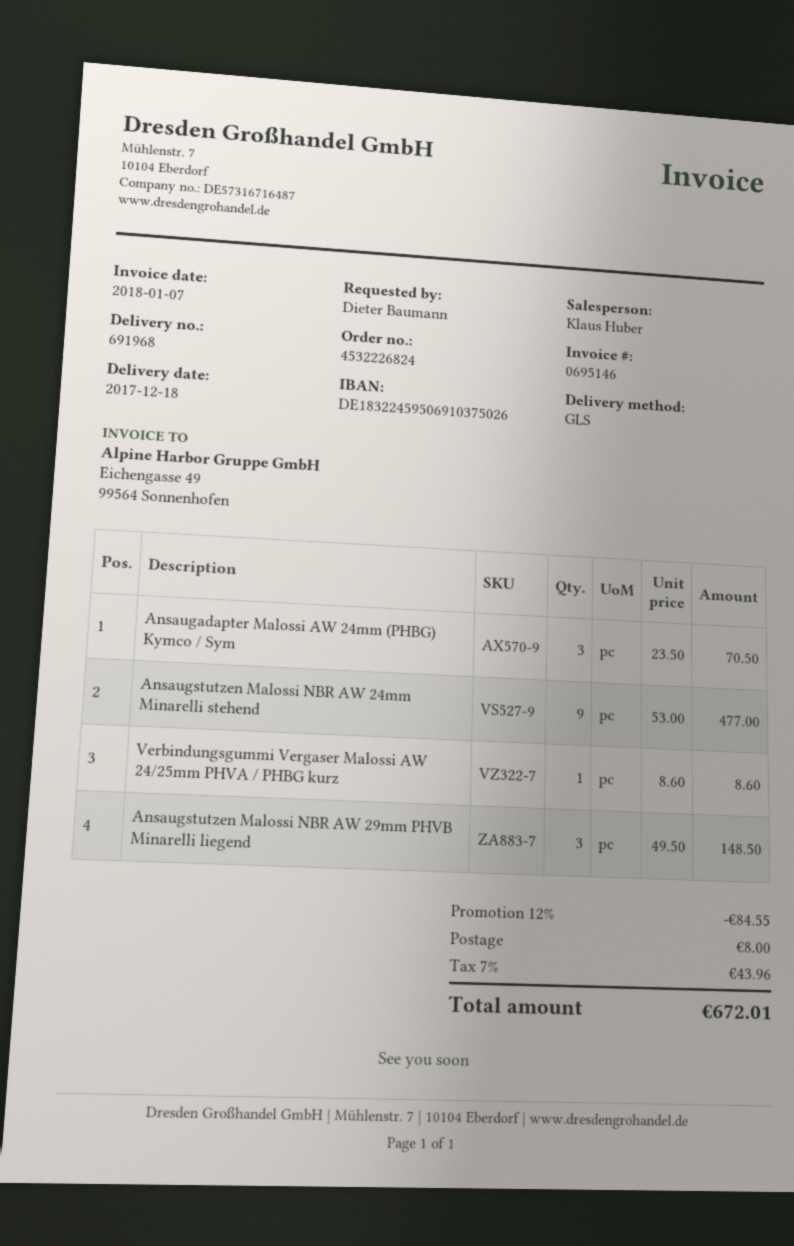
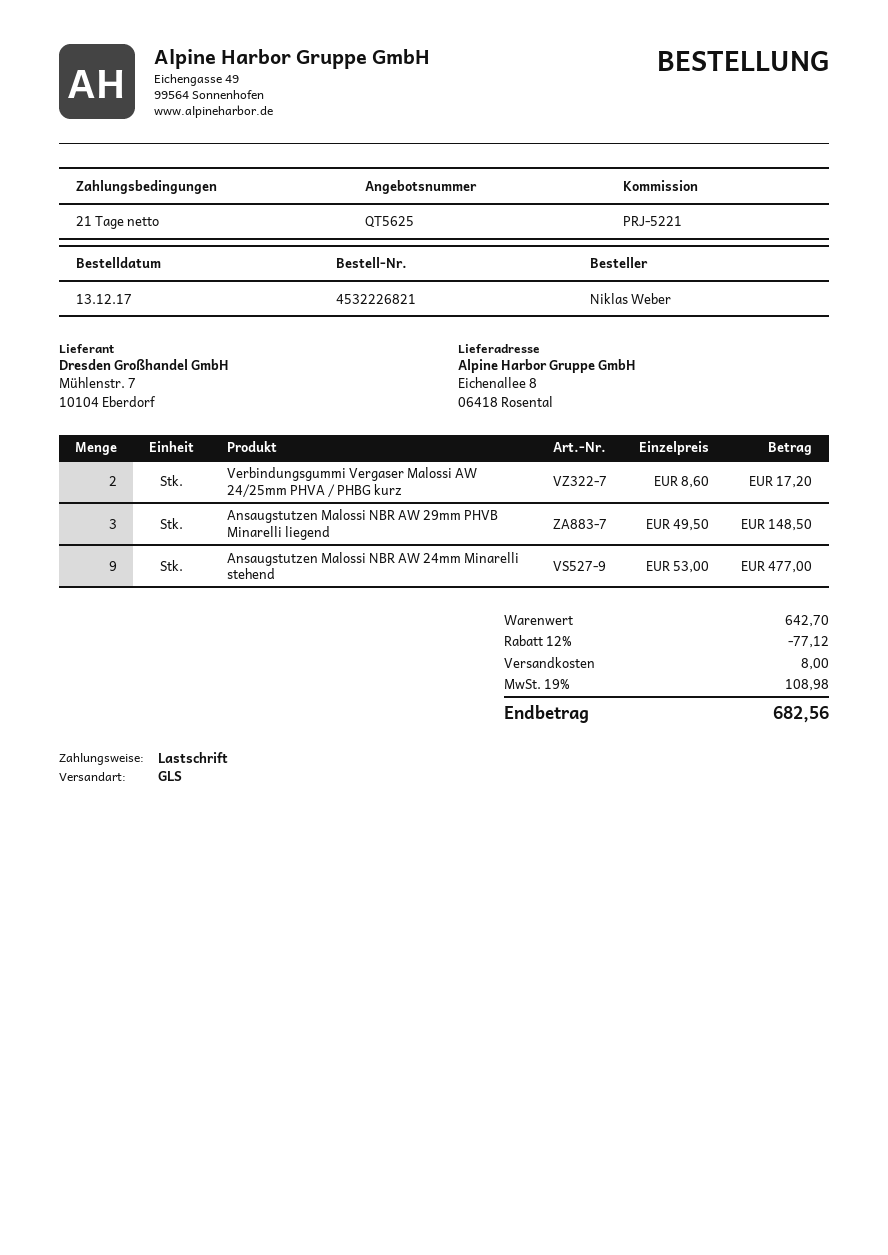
order number: 4532226824 -> 4532226821
ordered by: Dieter Baumann -> Niklas Weber
Ansaugadapter Malossi AW 24mm (PHBG) Kymco / Sym: 3 x 23.50 = 70.50 -> none
Verbindungsgummi Vergaser Malossi AW 24/25mm PHVA / PHBG kurz: 1 x 8.60 = 8.60 -> 2 x 8.60 = 17.20
discount: 12% = 84.55 -> 12% = 77.12
tax: 7% = 43.96 -> 19% = 108.98
total: 672.01 -> 682.56

